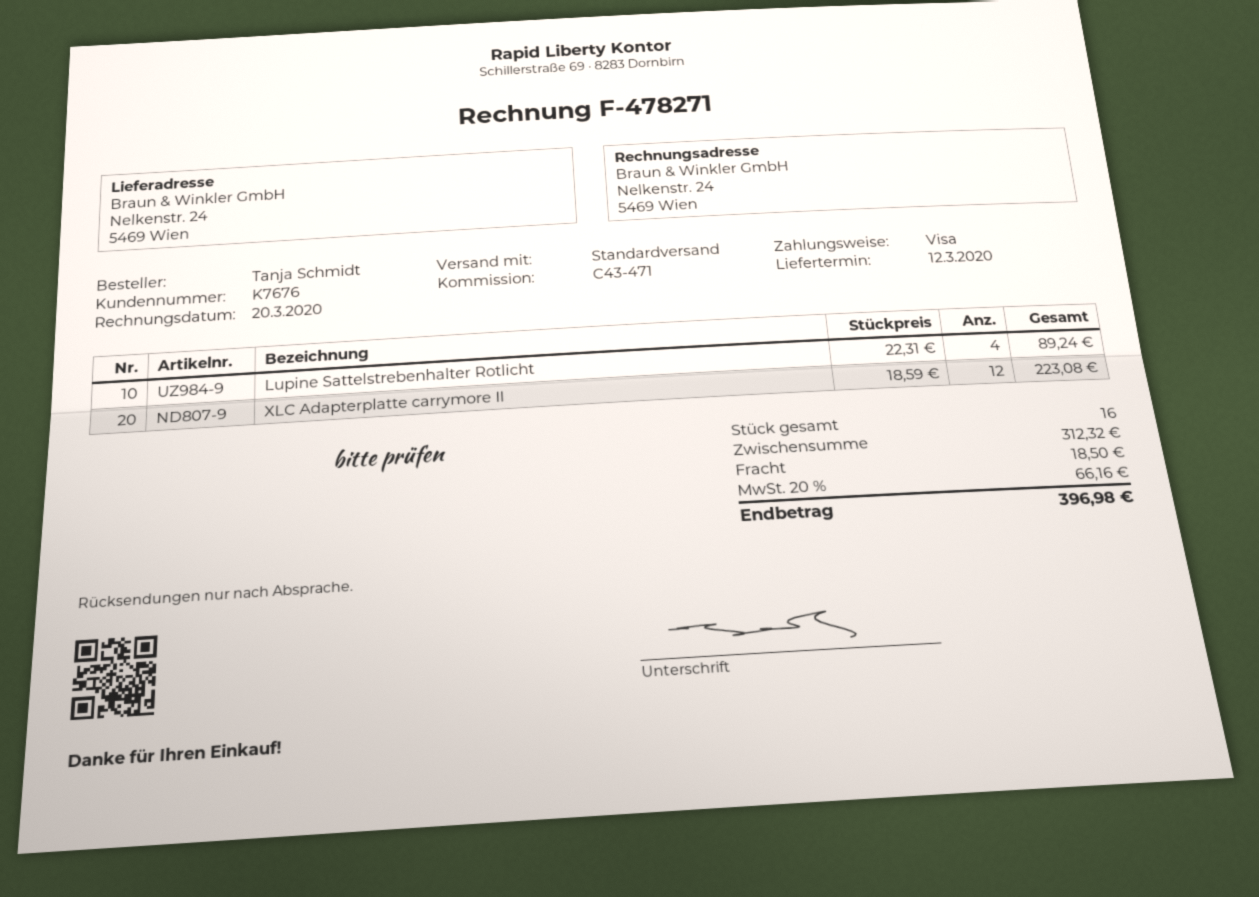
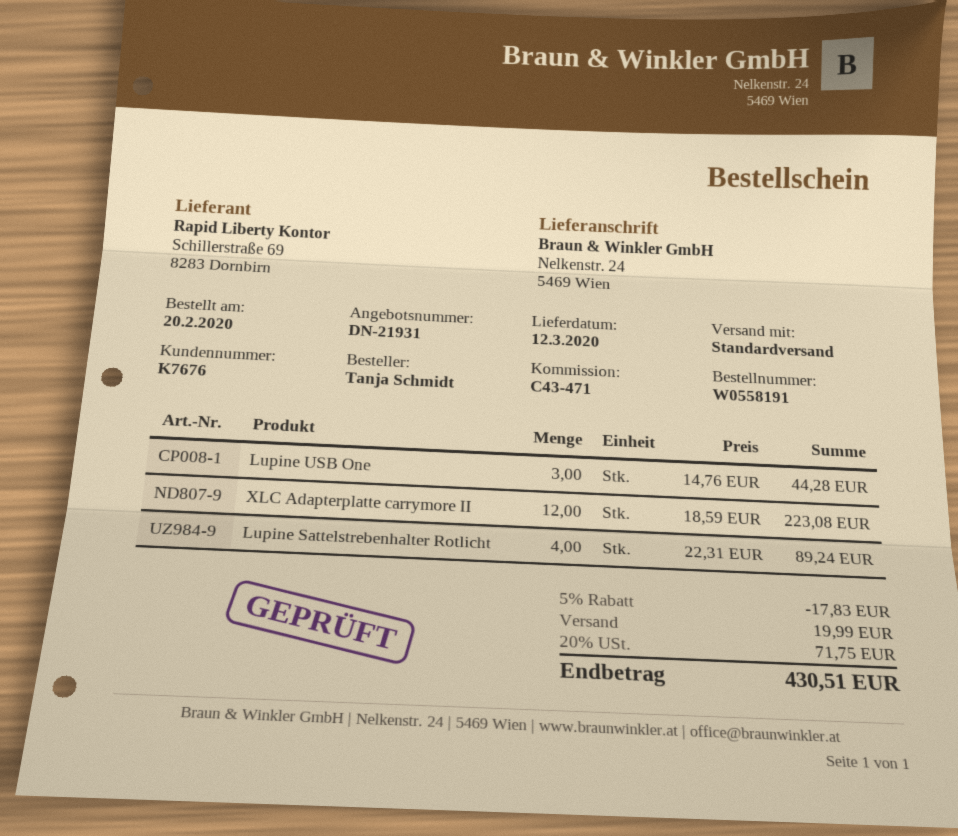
Lupine USB One: none -> 3 x 14.76 = 44.28
discount: none -> 5% = 17.83
shipping: 18.50 -> 19.99
tax: 20% = 66.16 -> 20% = 71.75
total: 396.98 -> 430.51

